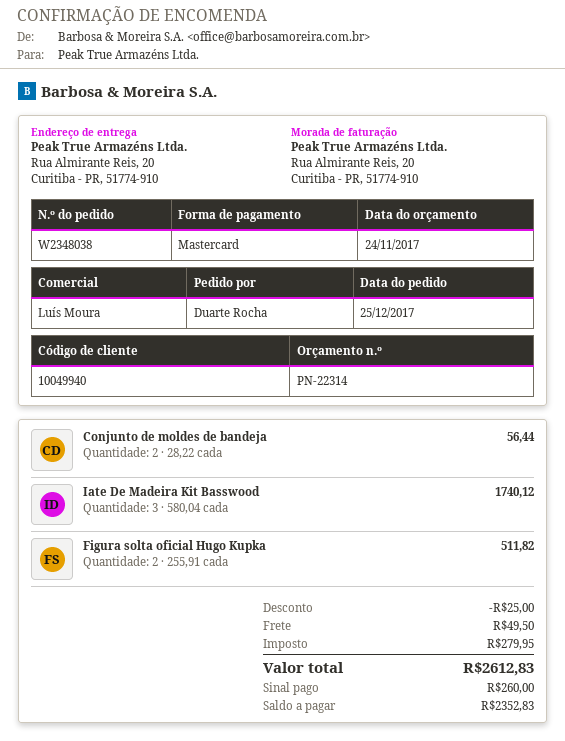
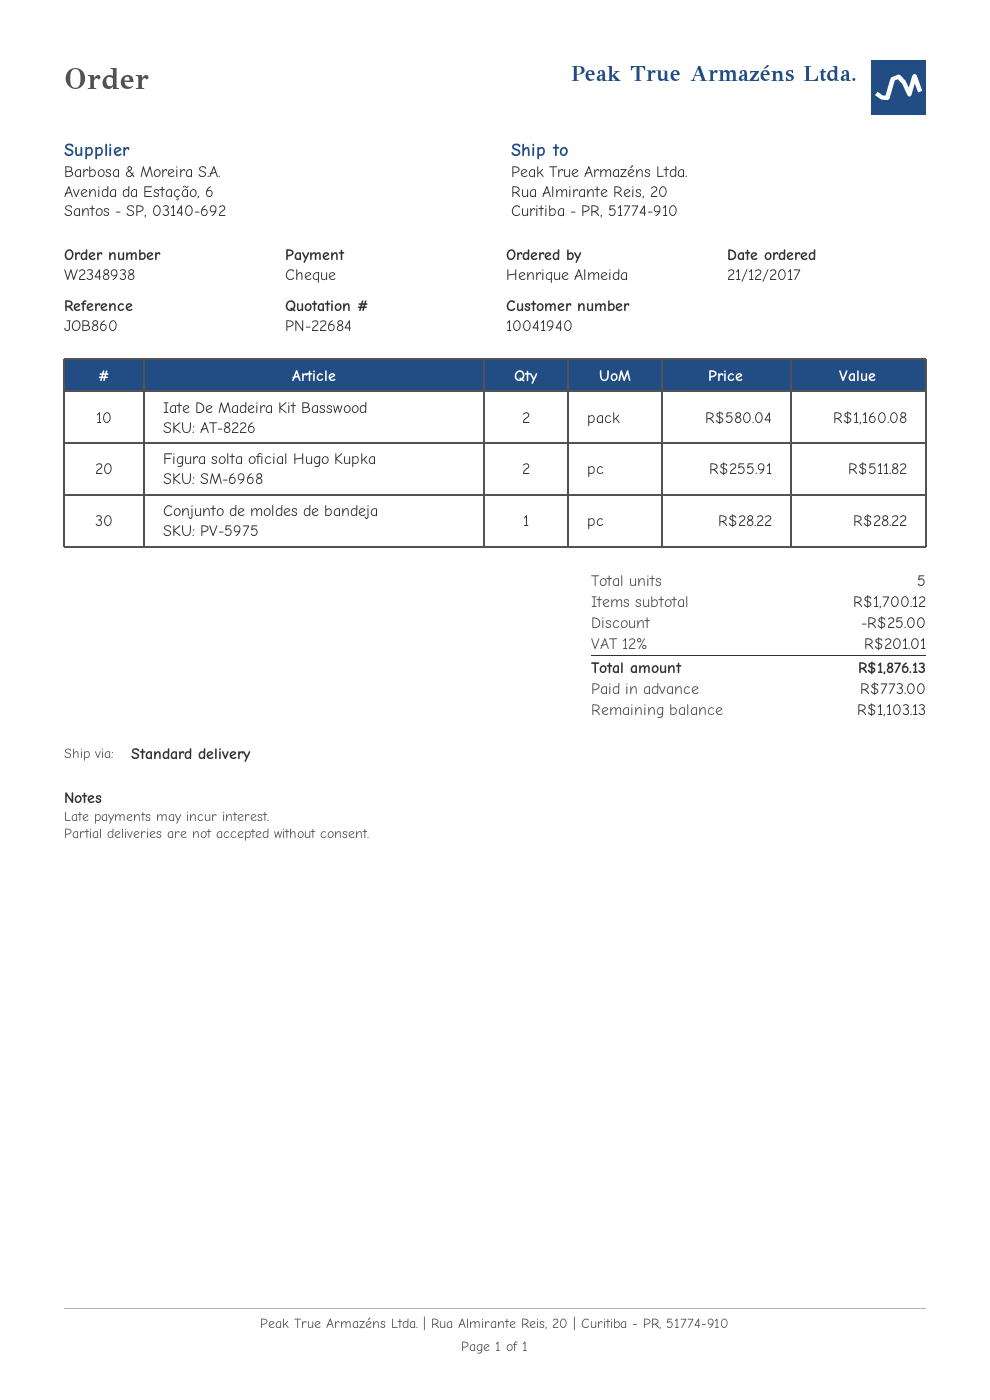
quote number: PN-22314 -> PN-22684
order number: W2348038 -> W2348938
order date: 2017-12-25 -> 2017-12-21
customer number: 10049940 -> 10041940
ordered by: Duarte Rocha -> Henrique Almeida
payment method: Mastercard -> cheque
Conjunto de moldes de bandeja: 2 x 28.22 = 56.44 -> 1 x 28.22 = 28.22
Iate De Madeira Kit Basswood: 3 x 580.04 = 1740.12 -> 2 x 580.04 = 1160.08
shipping: 49.50 -> none
tax: 279.95 -> 201.01
total: 2612.83 -> 1876.13
deposit: 260.00 -> 773.00
balance: 2352.83 -> 1103.13

